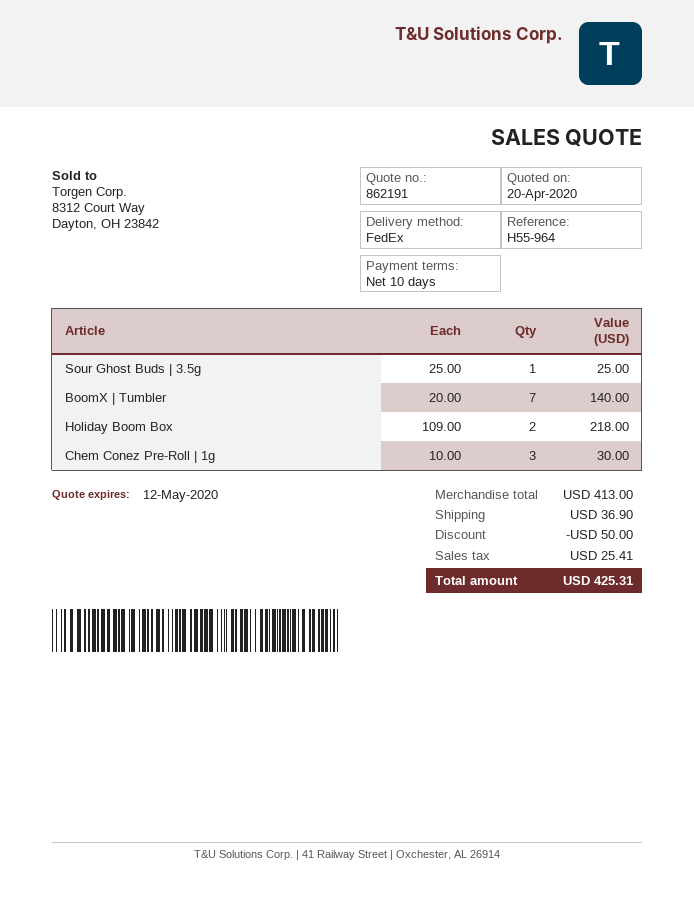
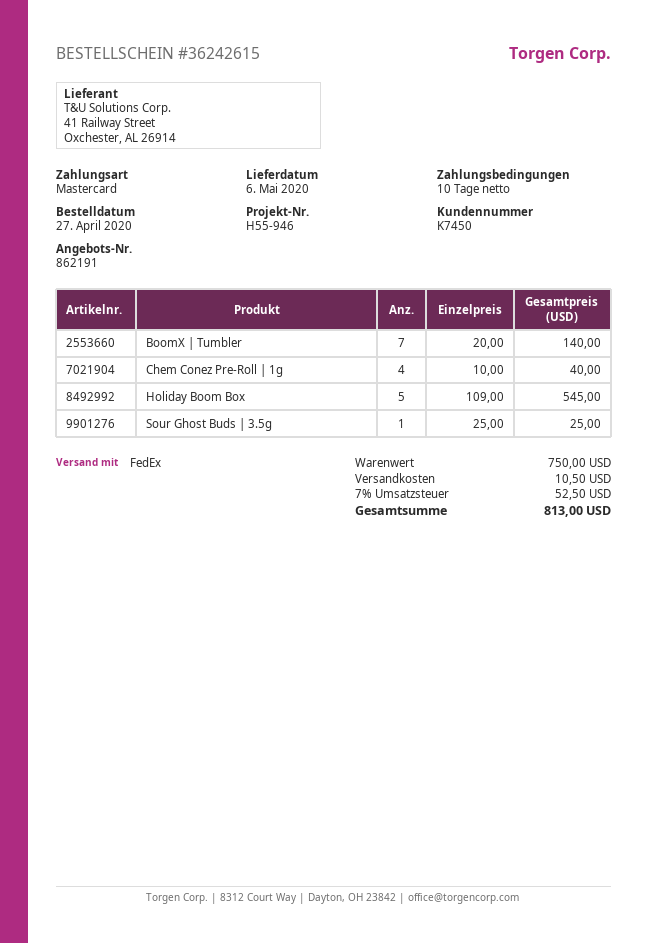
reference: H55-964 -> H55-946
Holiday Boom Box: 2 x 109.00 = 218.00 -> 5 x 109.00 = 545.00
Chem Conez Pre-Roll | 1g: 3 x 10.00 = 30.00 -> 4 x 10.00 = 40.00
subtotal: 413.00 -> 750.00
discount: 50.00 -> none
shipping: 36.90 -> 10.50
tax: 25.41 -> 52.50
total: 425.31 -> 813.00

